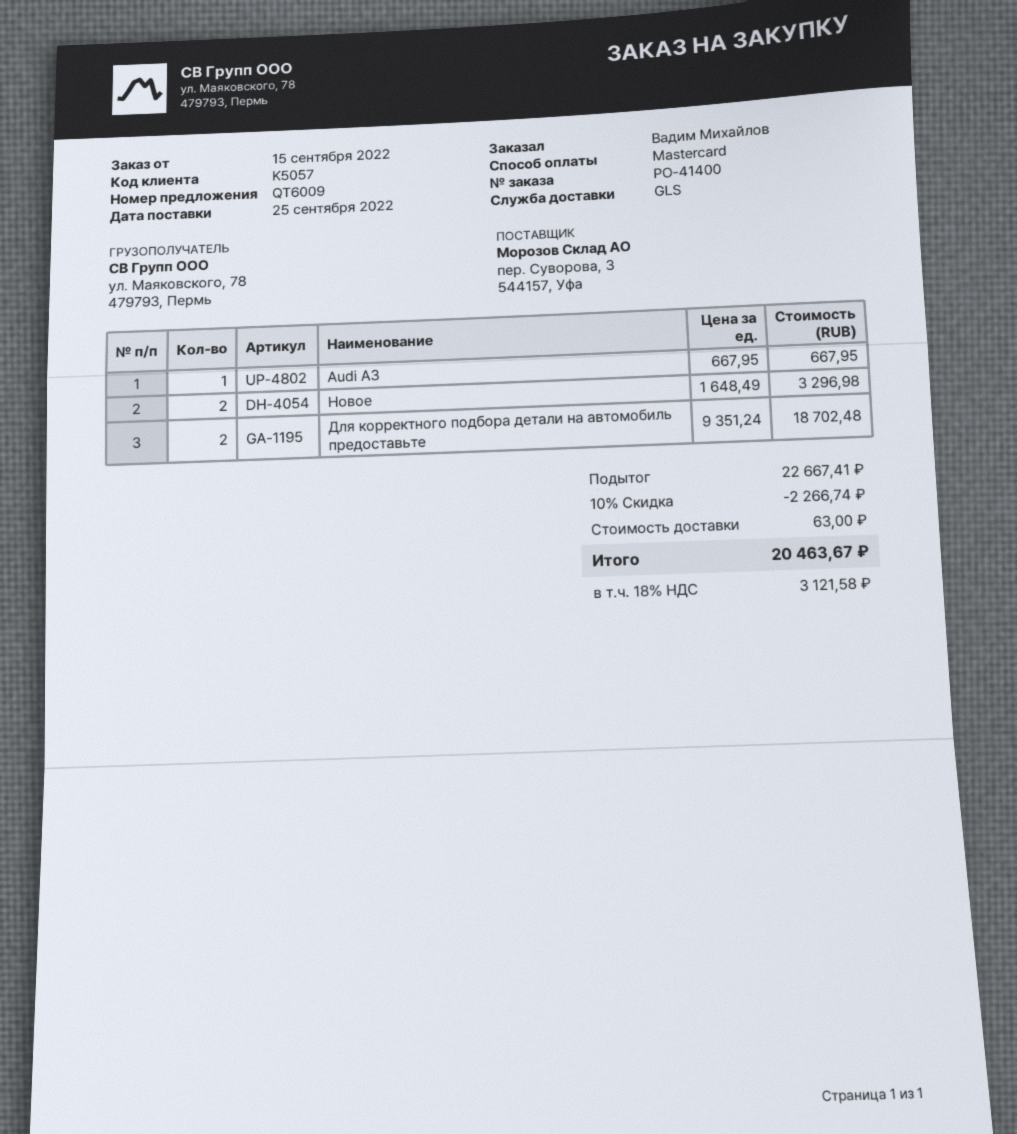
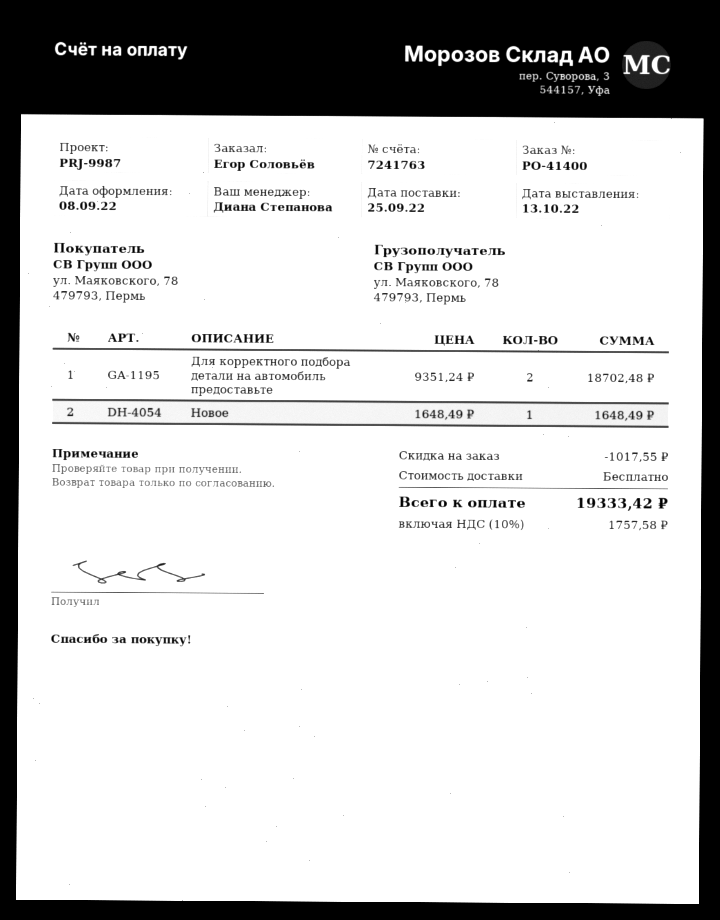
order date: 2022-09-15 -> 2022-09-08
ordered by: Вадим Михайлов -> Егор Соловьёв
Audi A3: 1 x 667.95 = 667.95 -> none
Новое: 2 x 1648.49 = 3296.98 -> 1 x 1648.49 = 1648.49
discount: 2266.74 -> 1017.55
shipping: 63.00 -> 0.00
tax: 18% = 3121.58 -> 10% = 1757.58
total: 20463.67 -> 19333.42

